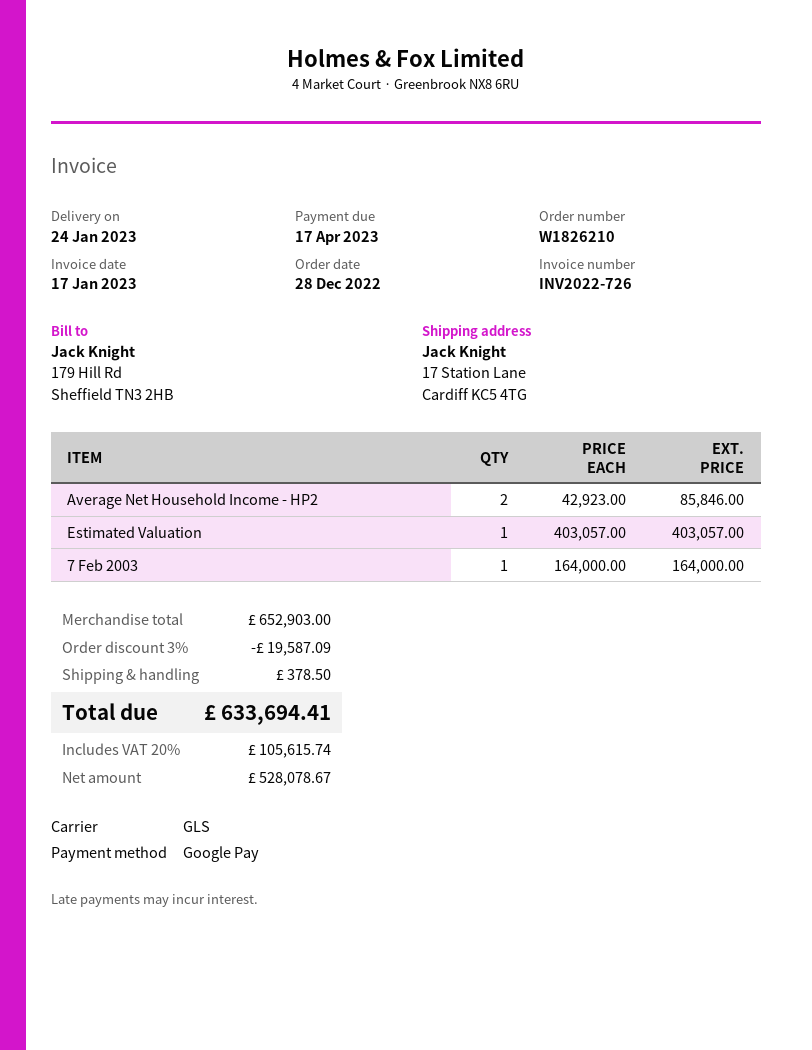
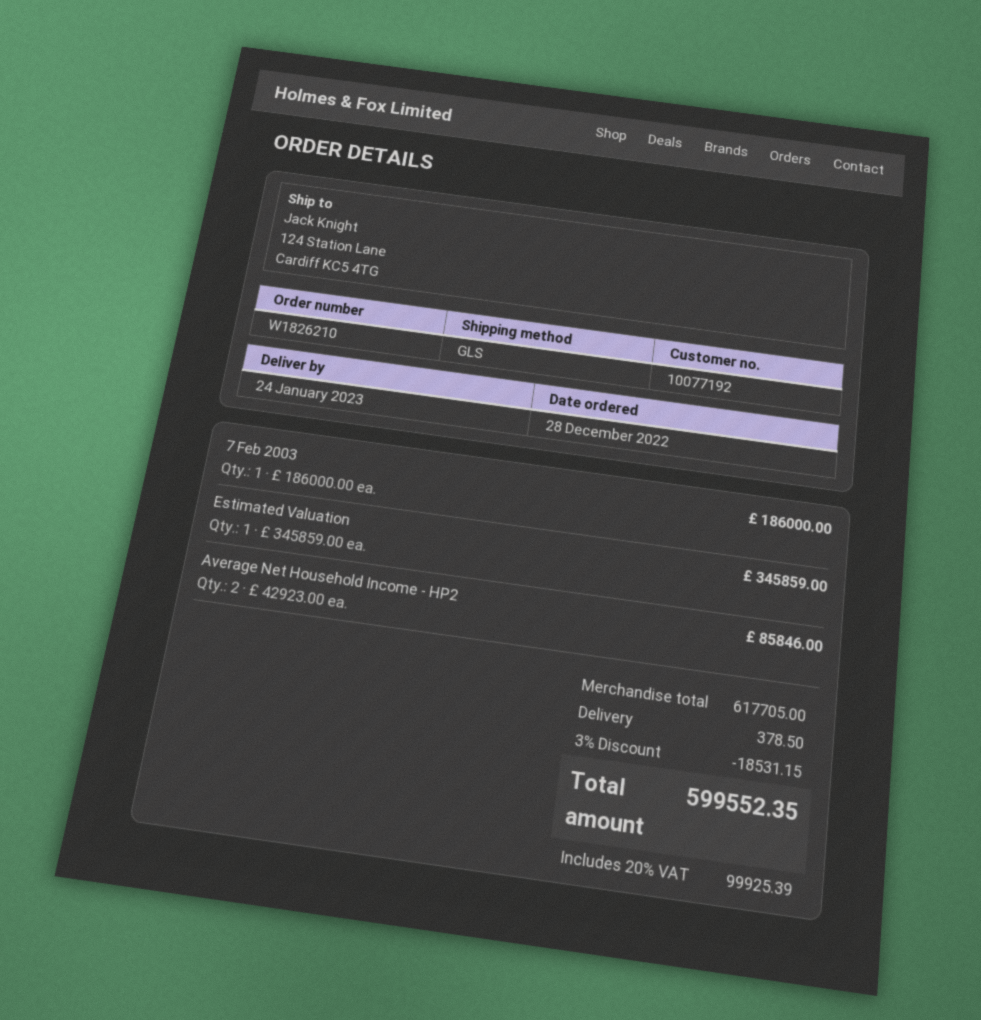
ship to: 17 Station Lane, Cardiff KC5 4TG -> 124 Station Lane, Cardiff KC5 4TG
Estimated Valuation: 1 x 403057.00 = 403057.00 -> 1 x 345859.00 = 345859.00
7 Feb 2003: 1 x 164000.00 = 164000.00 -> 1 x 186000.00 = 186000.00
subtotal: 652903.00 -> 617705.00
discount: 3% = 19587.09 -> 3% = 18531.15
tax: 20% = 105615.74 -> 20% = 99925.39
total: 633694.41 -> 599552.35

